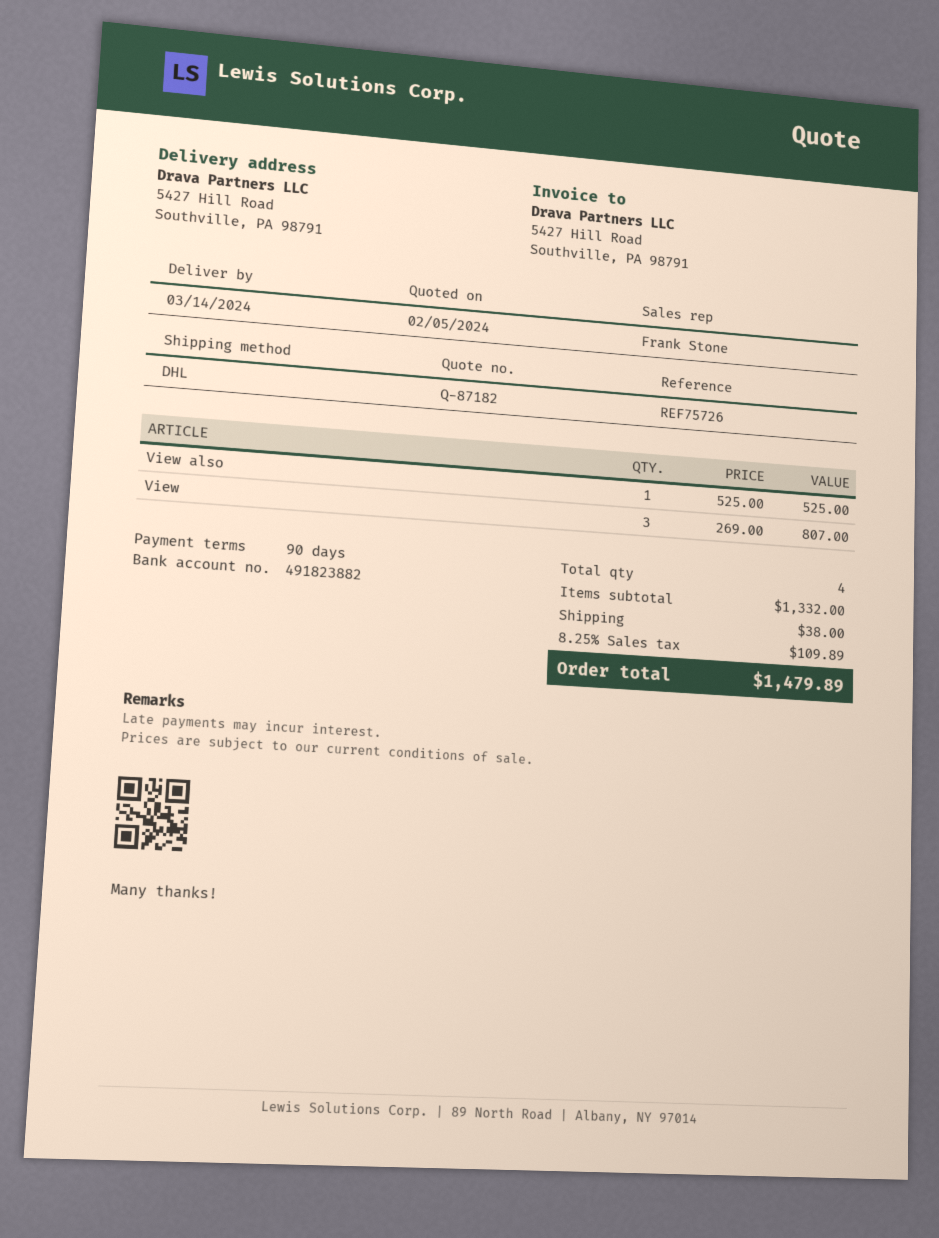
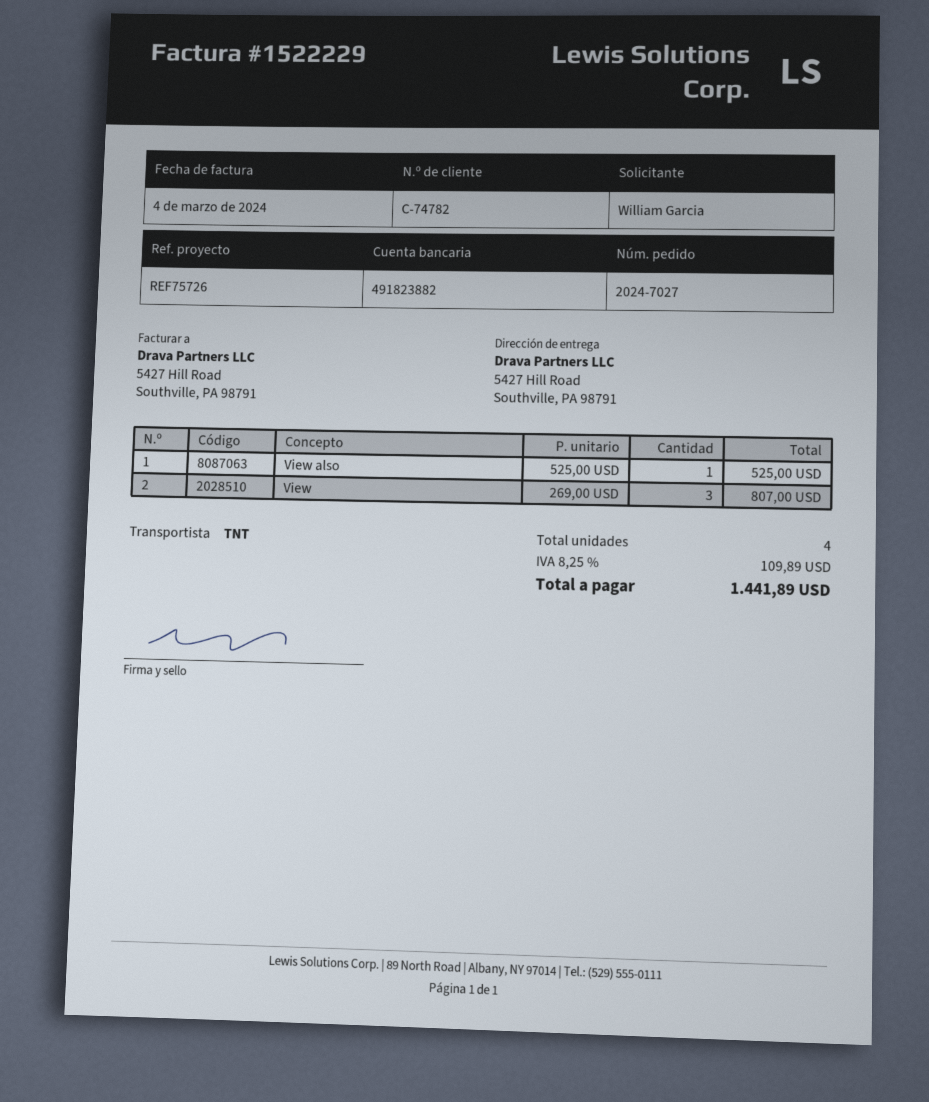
shipping method: DHL -> TNT
shipping: 38.00 -> none
total: 1479.89 -> 1441.89

